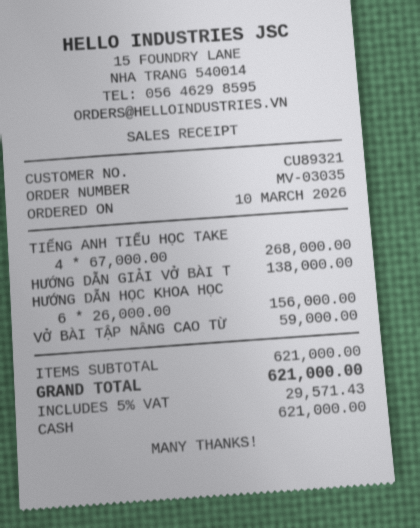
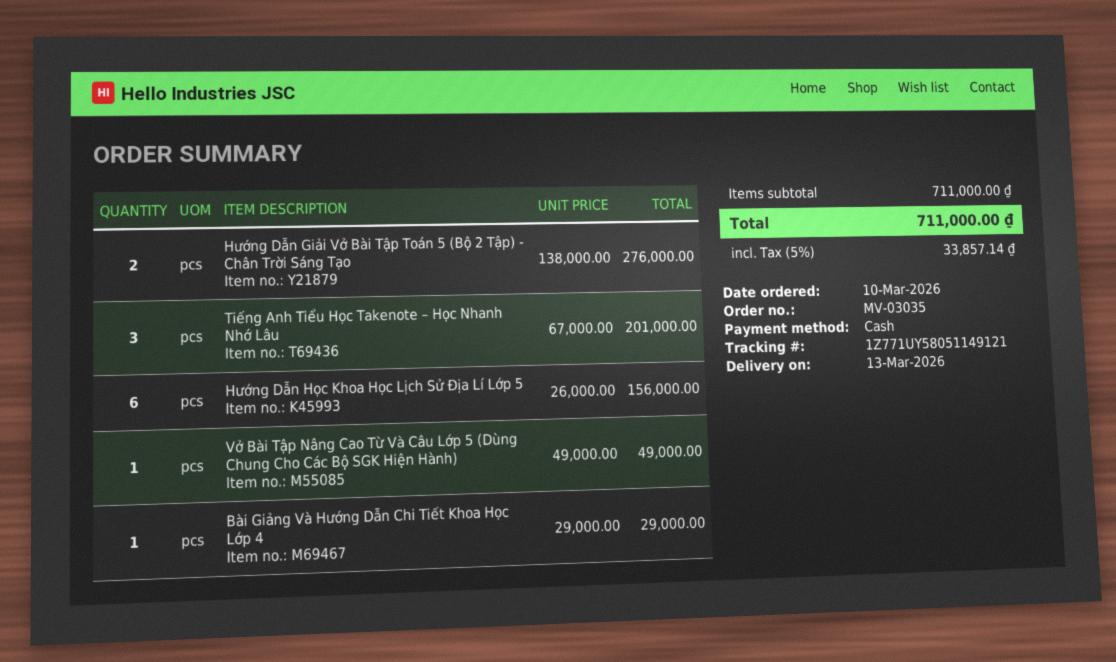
TIẾNG ANH TIỂU HỌC TAKE: 4 x 67000.00 = 268000.00 -> 3 x 67000.00 = 201000.00
HƯỚNG DẪN GIẢI VỞ BÀI T: 1 x 138000.00 = 138000.00 -> 2 x 138000.00 = 276000.00
VỞ BÀI TẬP NÂNG CAO TỪ: 1 x 59000.00 = 59000.00 -> 1 x 49000.00 = 49000.00
Bài Giảng Và Hướng Dẫn Chi Tiết Khoa Học Lớp 4: none -> 1 x 29000.00 = 29000.00
subtotal: 621000.00 -> 711000.00
tax: 5% = 29571.43 -> 5% = 33857.14
total: 621000.00 -> 711000.00

